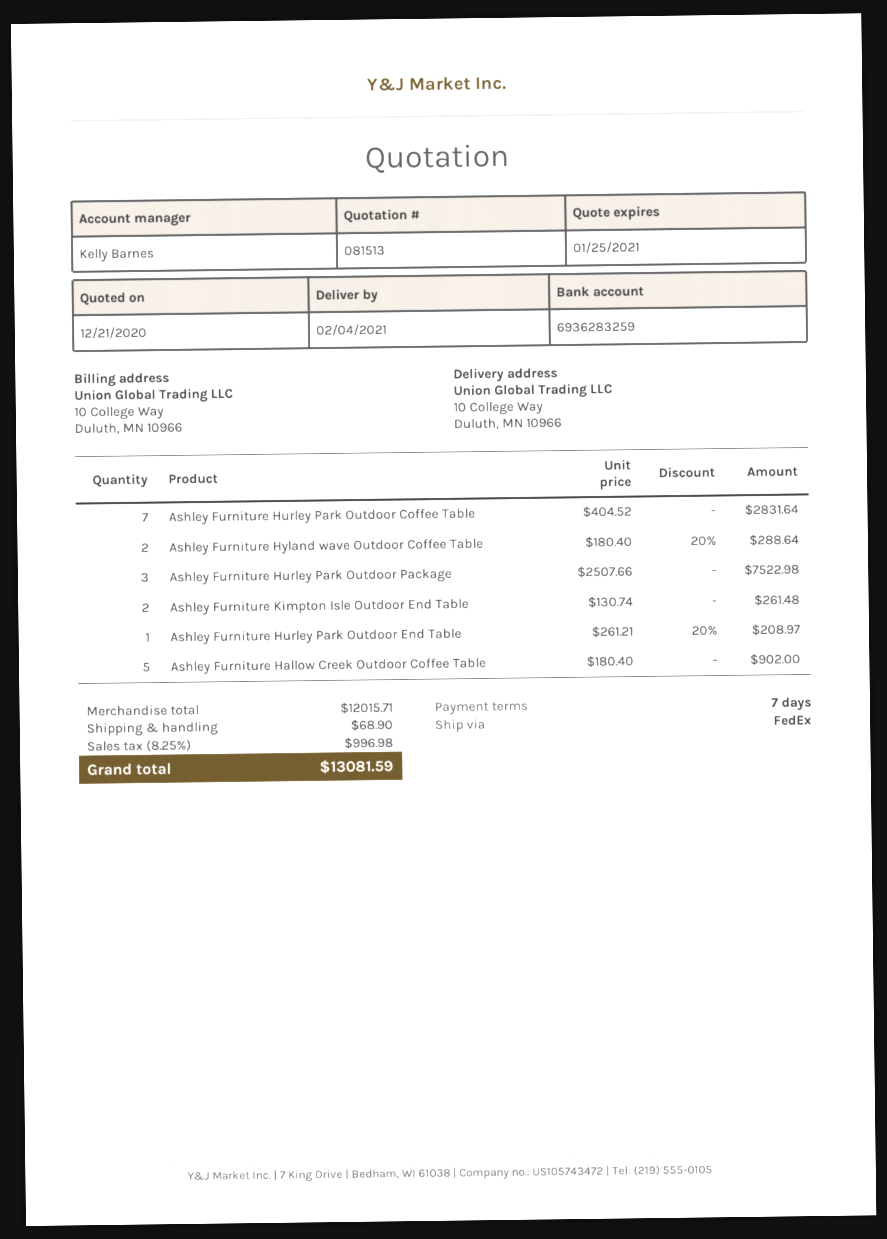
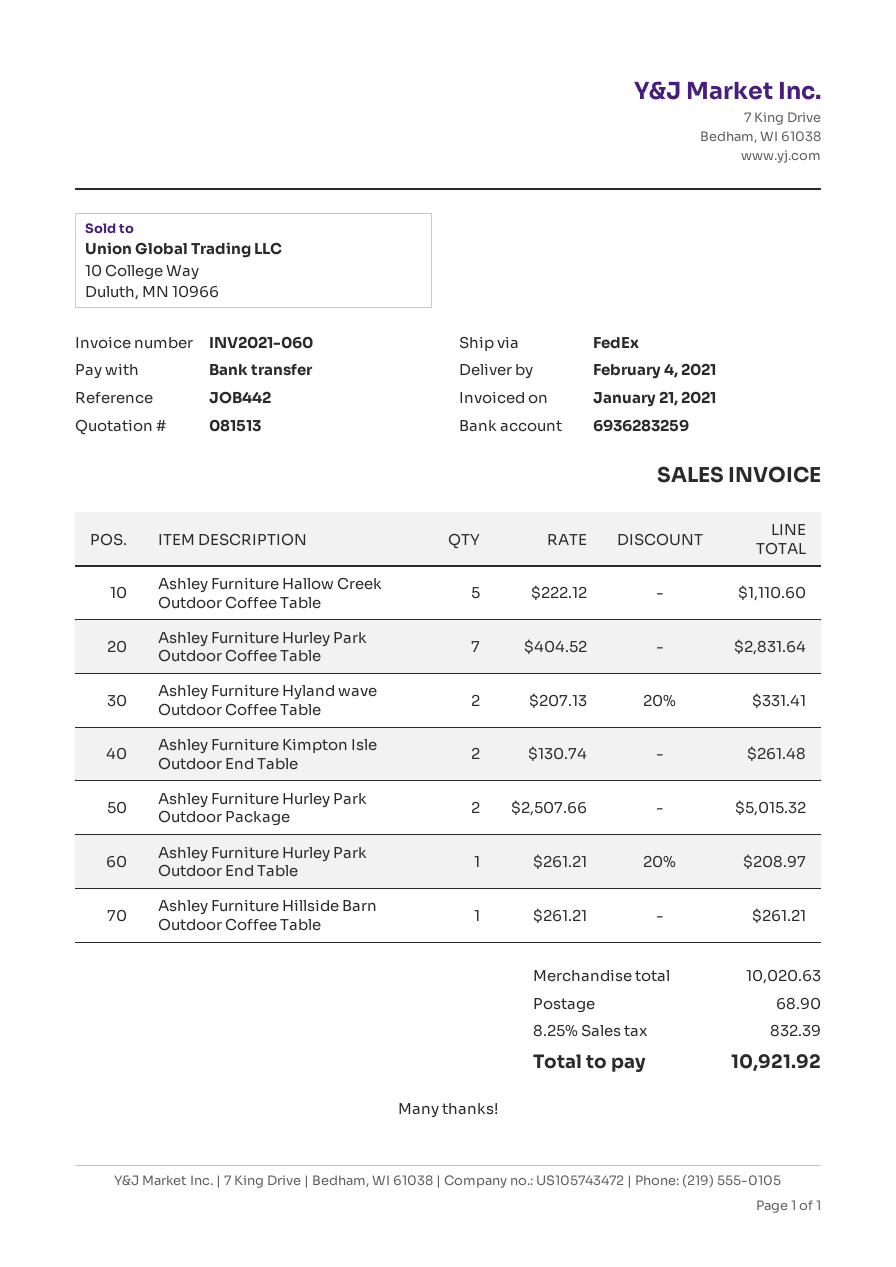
Ashley Furniture Hyland wave Outdoor Coffee Table: 2 x 180.40 - 20% = 288.64 -> 2 x 207.13 - 20% = 331.41
Ashley Furniture Hurley Park Outdoor Package: 3 x 2507.66 = 7522.98 -> 2 x 2507.66 = 5015.32
Ashley Furniture Hallow Creek Outdoor Coffee Table: 5 x 180.40 = 902.00 -> 5 x 222.12 = 1110.60
Ashley Furniture Hillside Barn Outdoor Coffee Table: none -> 1 x 261.21 = 261.21
subtotal: 12015.71 -> 10020.63
tax: 8.25% = 996.98 -> 8.25% = 832.39
total: 13081.59 -> 10921.92

